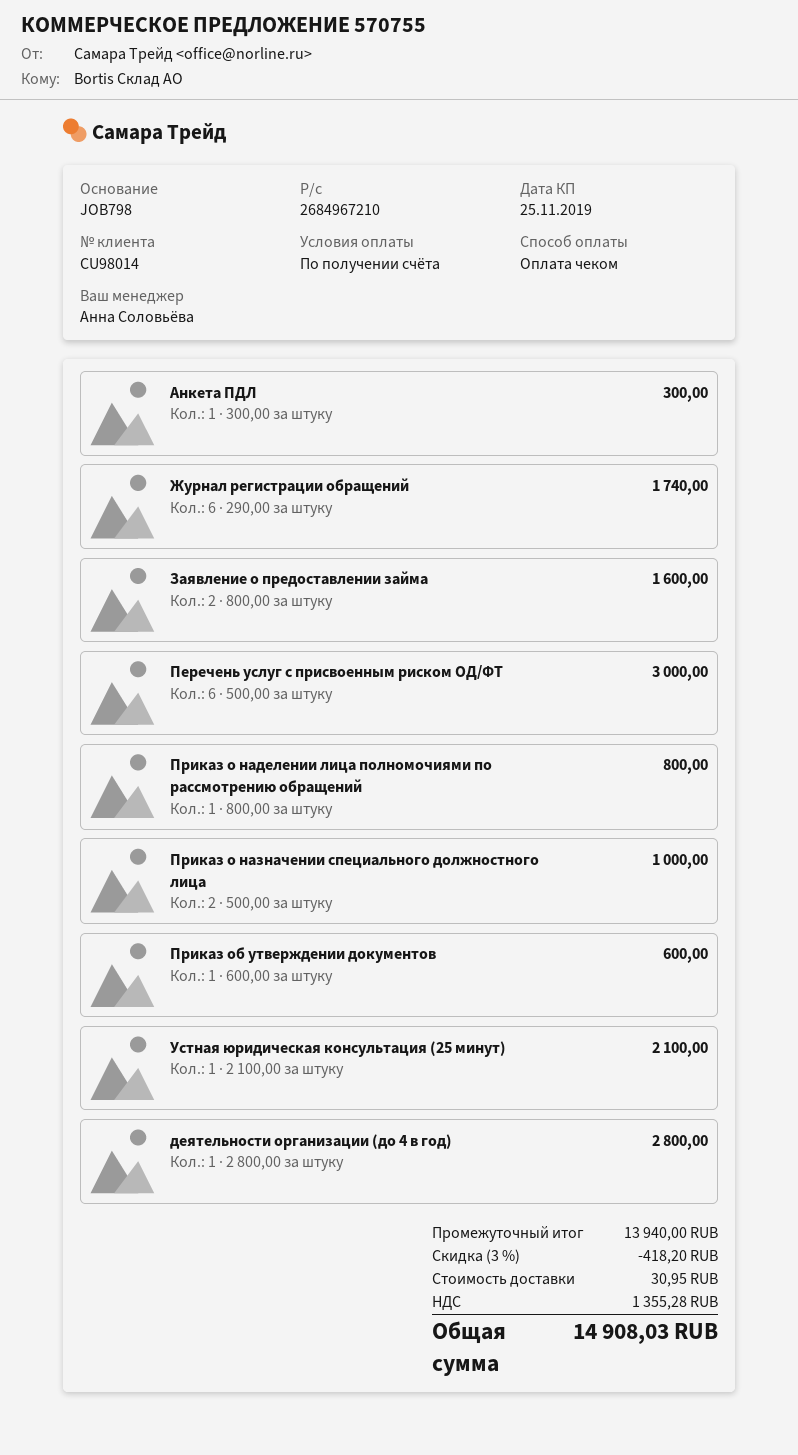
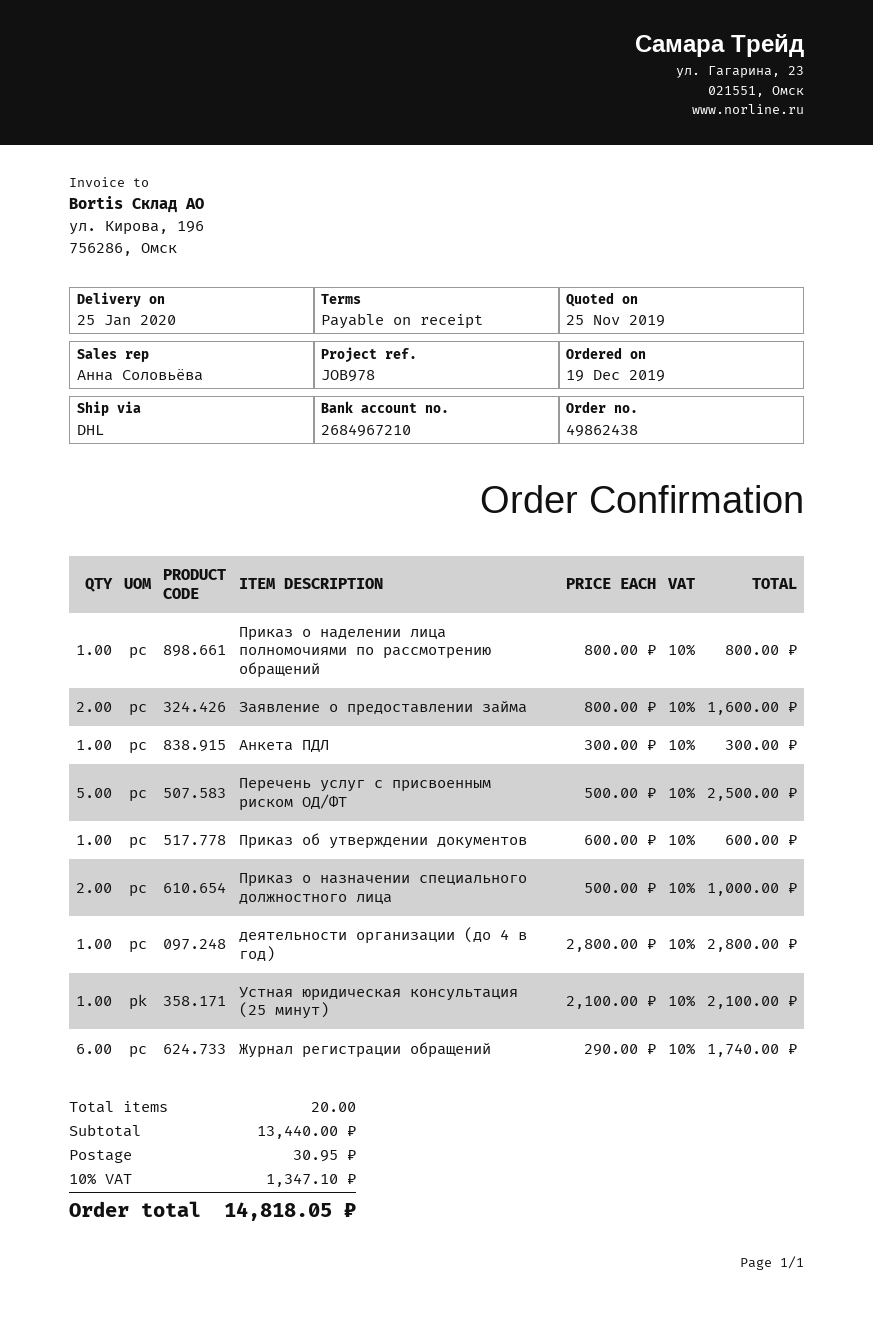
reference: JOB798 -> JOB978
Перечень услуг с присвоенным риском ОД/ФТ: 6 x 500.00 = 3000.00 -> 5 x 500.00 = 2500.00
subtotal: 13940.00 -> 13440.00
discount: 3% = 418.20 -> none
tax: 1355.28 -> 1347.10
total: 14908.03 -> 14818.05

